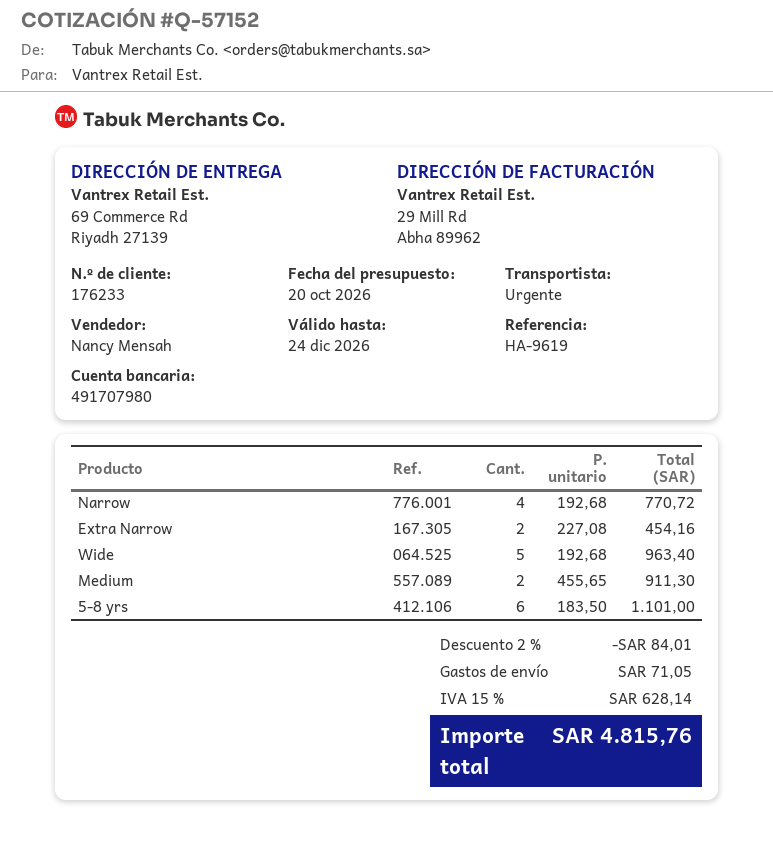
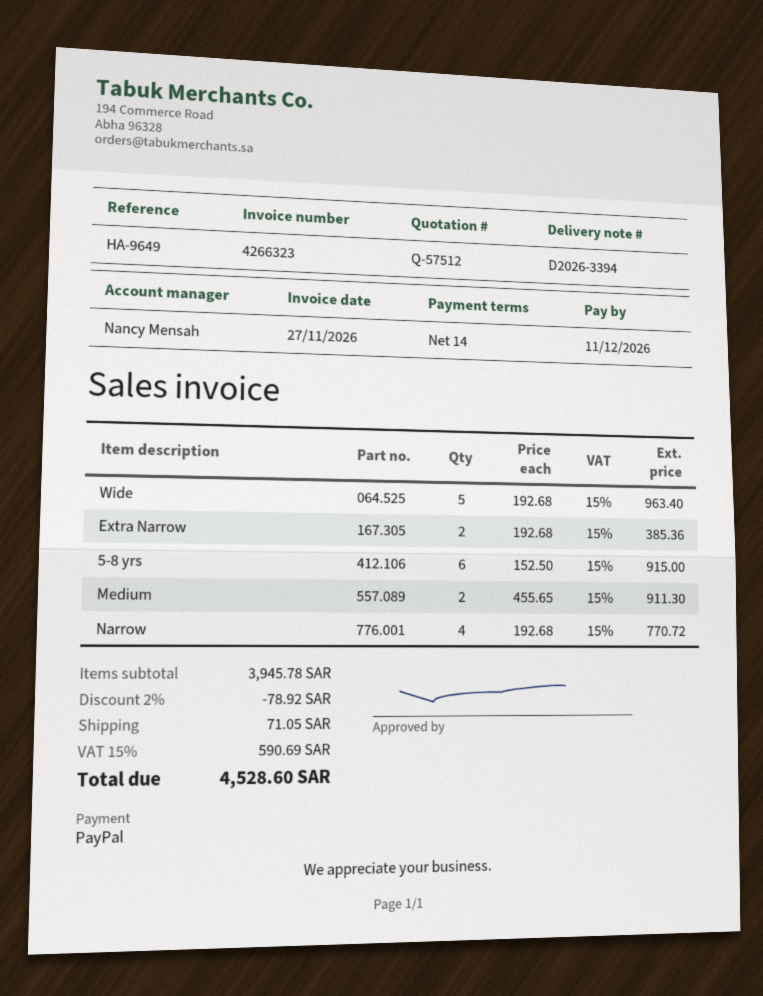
quote number: Q-57152 -> Q-57512
reference: HA-9619 -> HA-9649
Extra Narrow: 2 x 227.08 = 454.16 -> 2 x 192.68 = 385.36
5-8 yrs: 6 x 183.50 = 1101.00 -> 6 x 152.50 = 915.00
discount: 2% = 84.01 -> 2% = 78.92
tax: 15% = 628.14 -> 15% = 590.69
total: 4815.76 -> 4528.60

